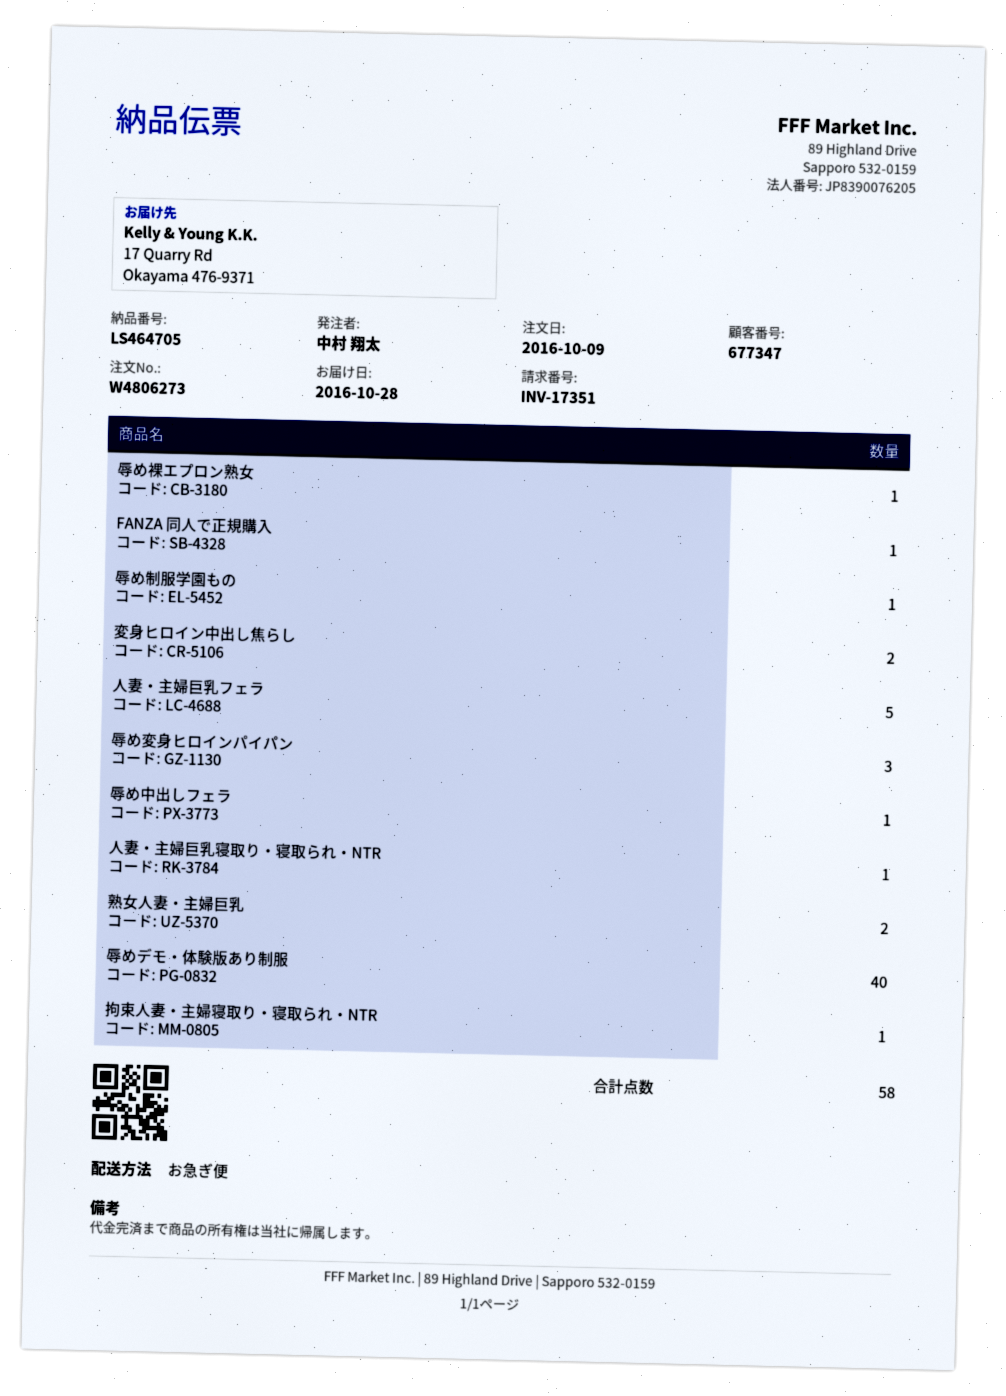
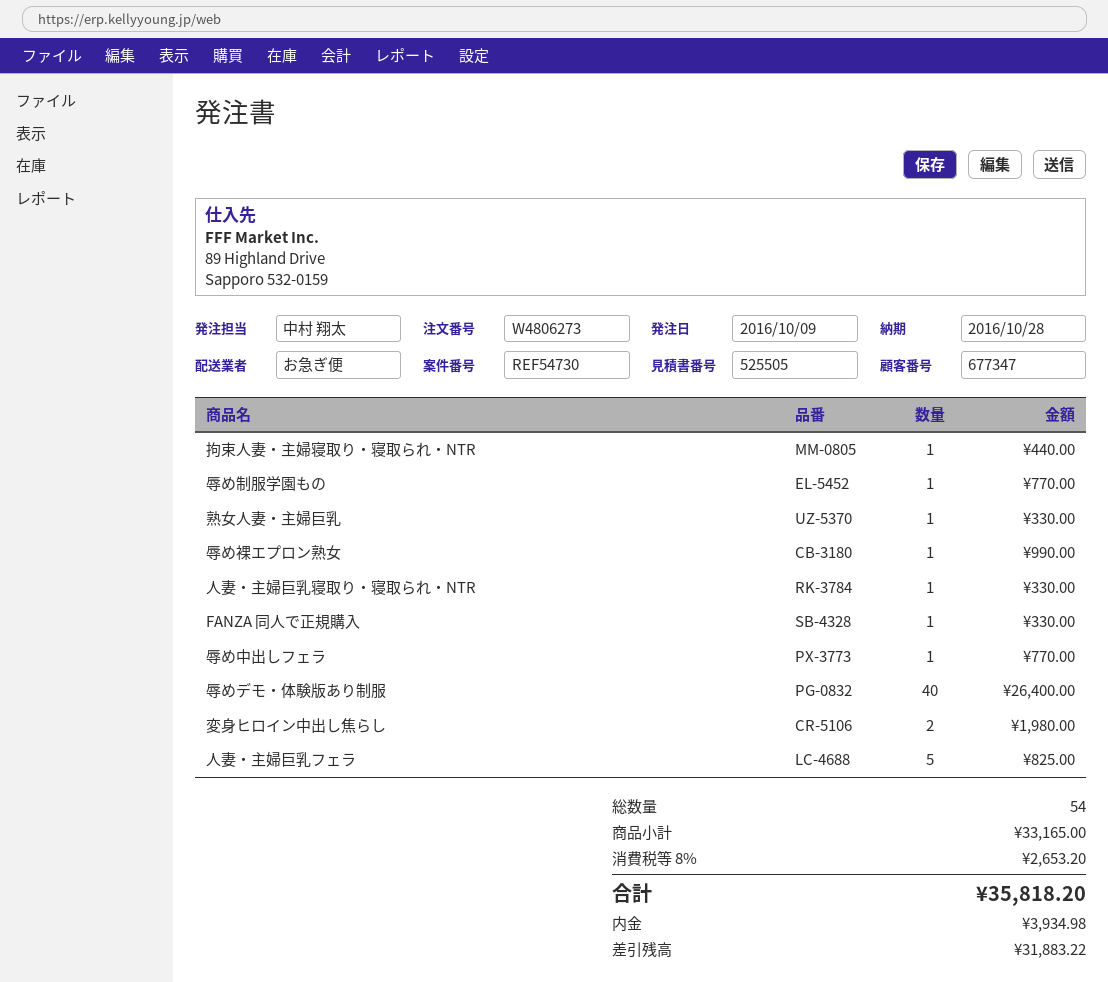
辱め変身ヒロインパイパン: 3 -> none
熟女人妻・主婦巨乳: 2 -> 1
total quantity: 58 -> 54

